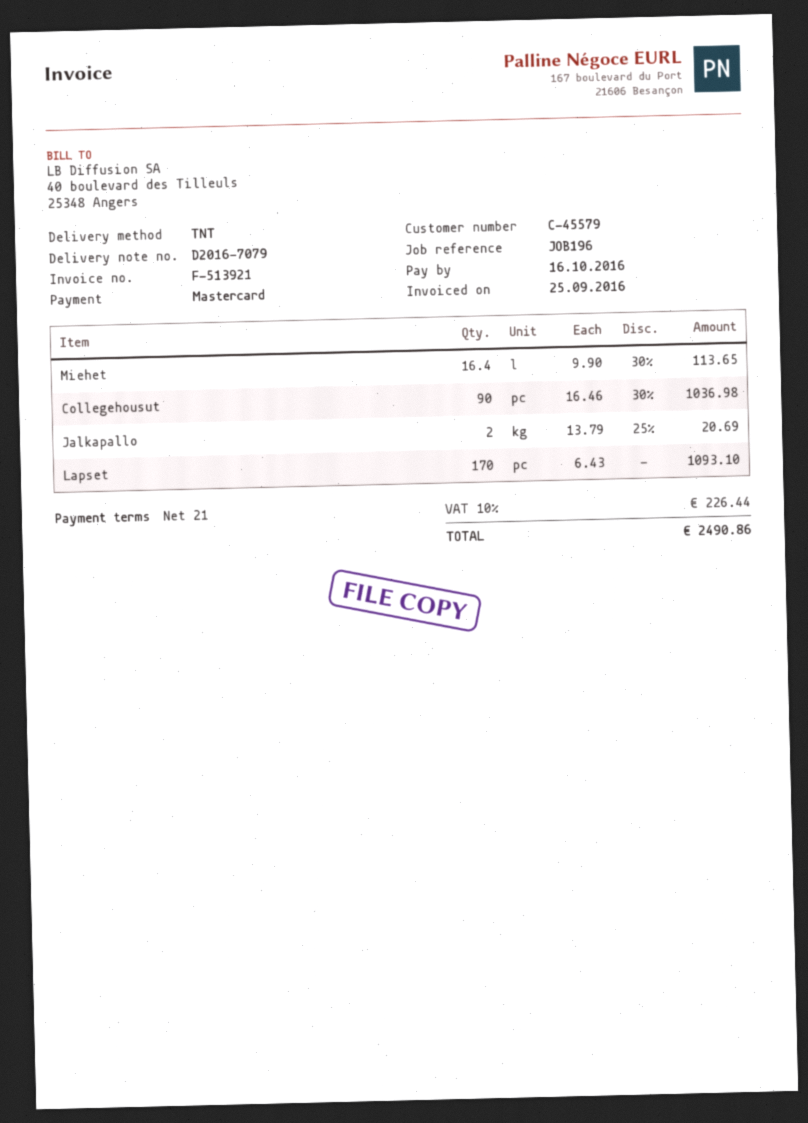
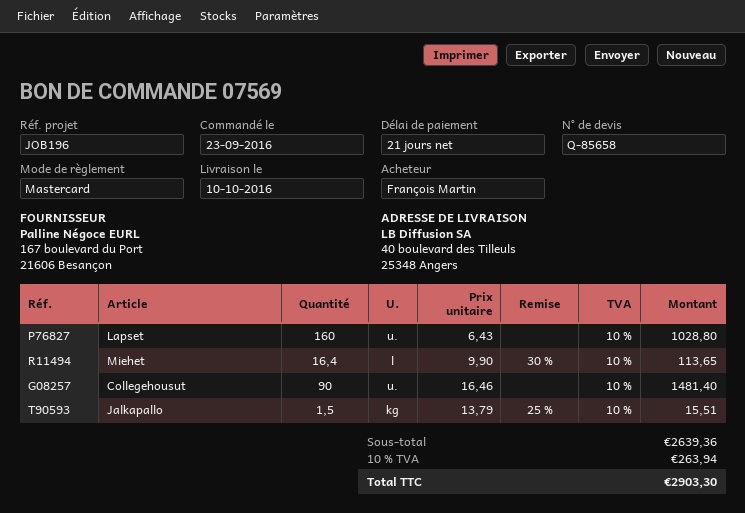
Collegehousut: 90 x 16.46 - 30% = 1036.98 -> 90 x 16.46 = 1481.40
Jalkapallo: 2 x 13.79 - 25% = 20.69 -> 1.5 x 13.79 - 25% = 15.51
Lapset: 170 x 6.43 = 1093.10 -> 160 x 6.43 = 1028.80
tax: 10% = 226.44 -> 10% = 263.94
total: 2490.86 -> 2903.30

